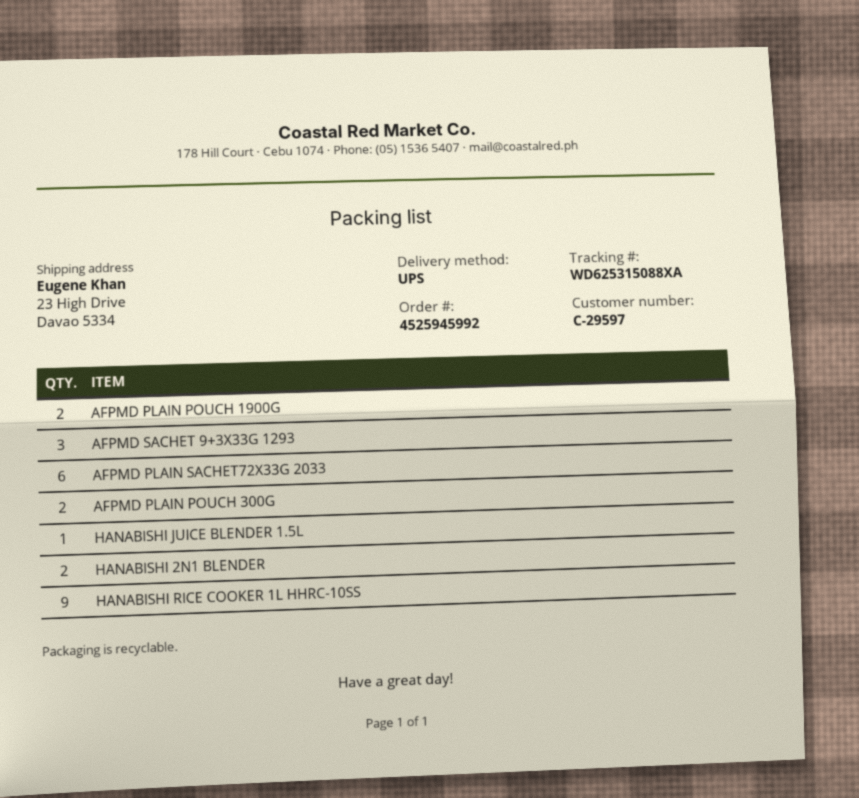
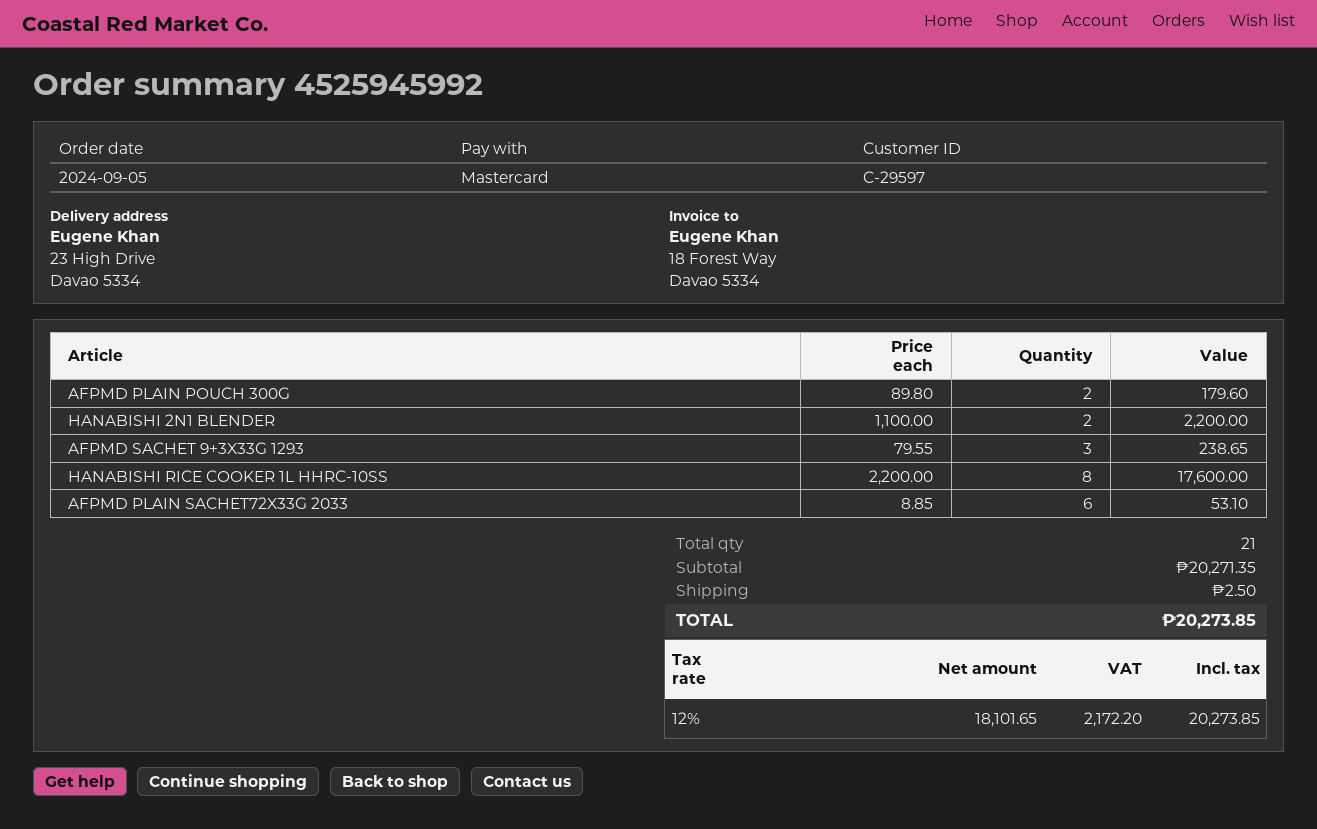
AFPMD PLAIN POUCH 1900G: 2 -> none
HANABISHI JUICE BLENDER 1.5L: 1 -> none
HANABISHI RICE COOKER 1L HHRC-10SS: 9 -> 8

